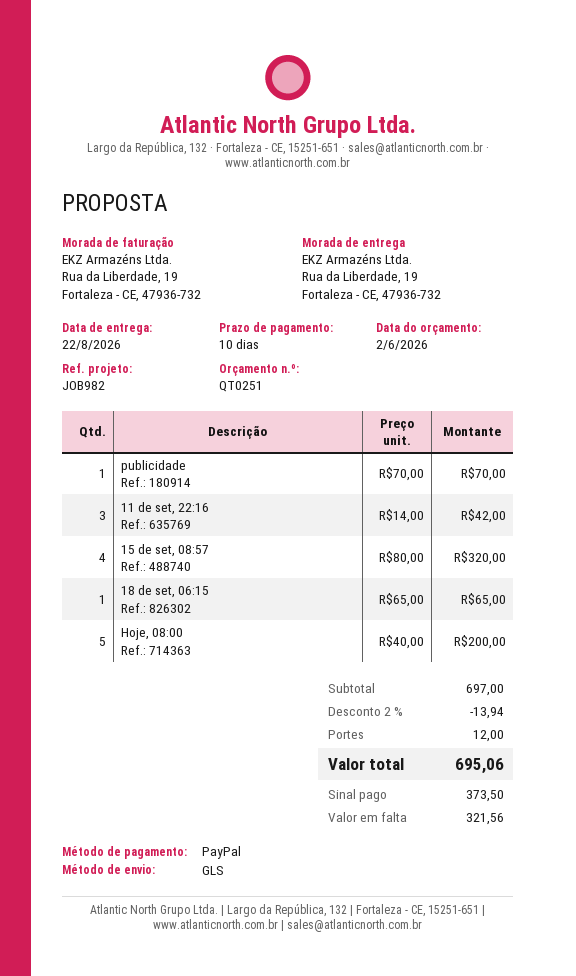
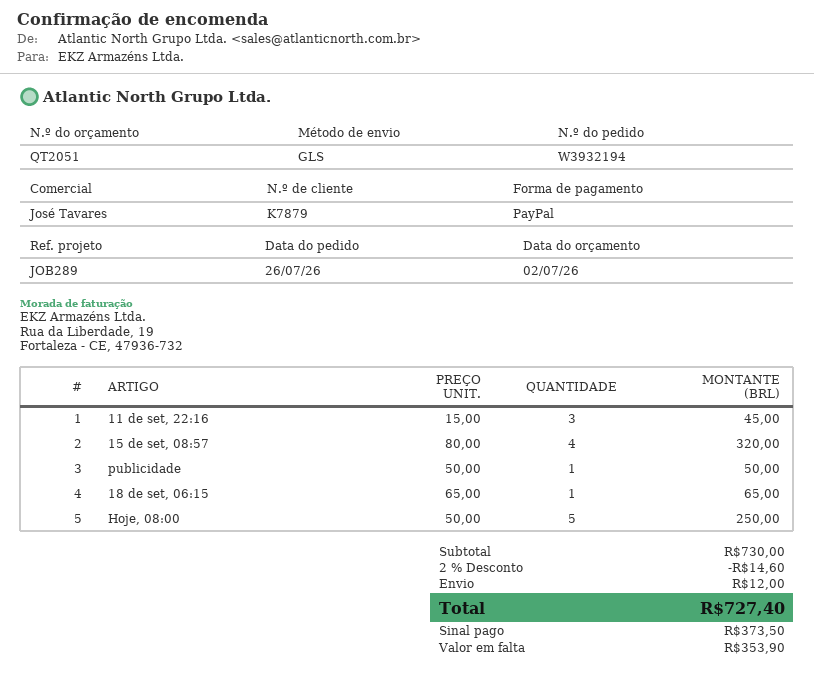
quote number: QT0251 -> QT2051
quote date: 2026-06-02 -> 2026-07-02
reference: JOB982 -> JOB289
publicidade: 1 x 70.00 = 70.00 -> 1 x 50.00 = 50.00
11 de set, 22:16: 3 x 14.00 = 42.00 -> 3 x 15.00 = 45.00
Hoje, 08:00: 5 x 40.00 = 200.00 -> 5 x 50.00 = 250.00
subtotal: 697.00 -> 730.00
discount: 2% = 13.94 -> 2% = 14.60
total: 695.06 -> 727.40
balance: 321.56 -> 353.90

